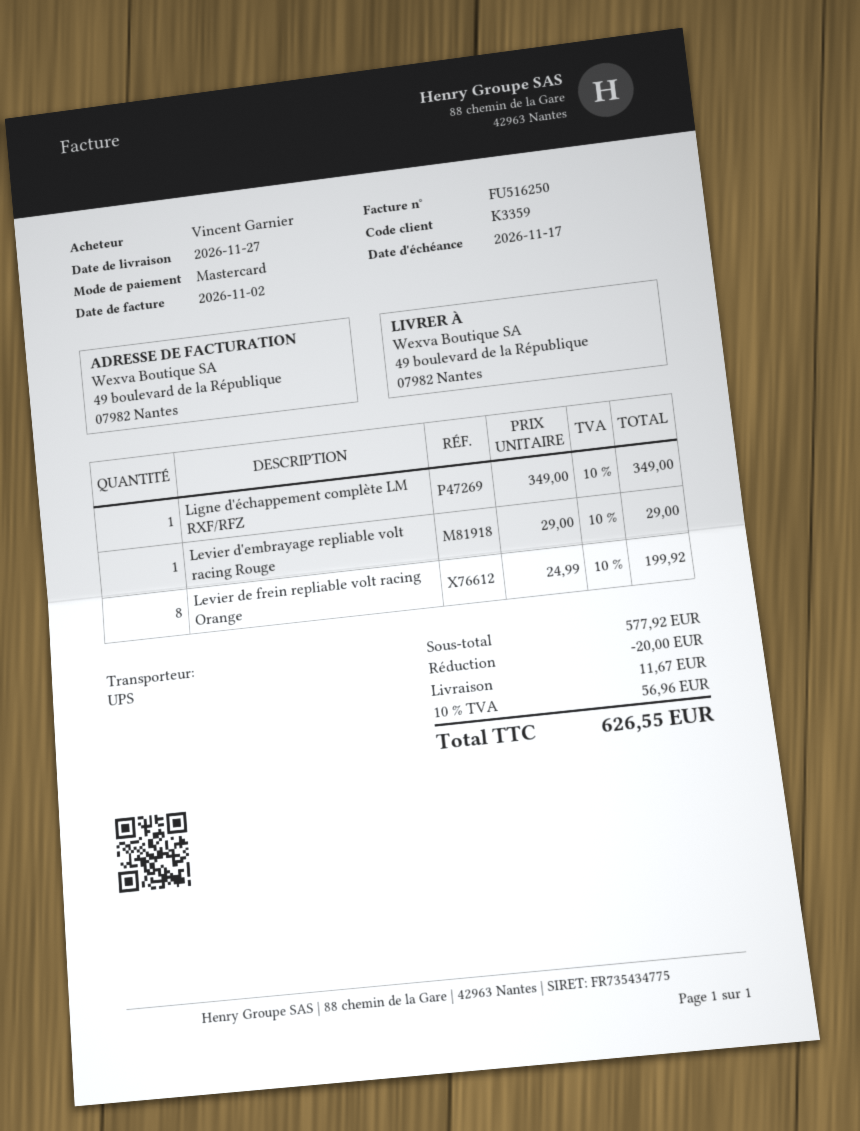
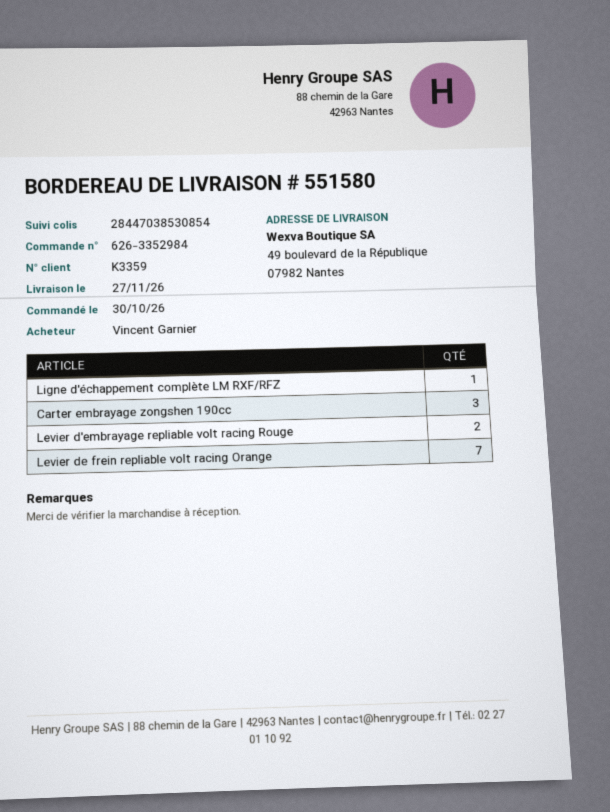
Levier d'embrayage repliable volt racing Rouge: 1 -> 2
Levier de frein repliable volt racing Orange: 8 -> 7
Carter embrayage zongshen 190cc: none -> 3

